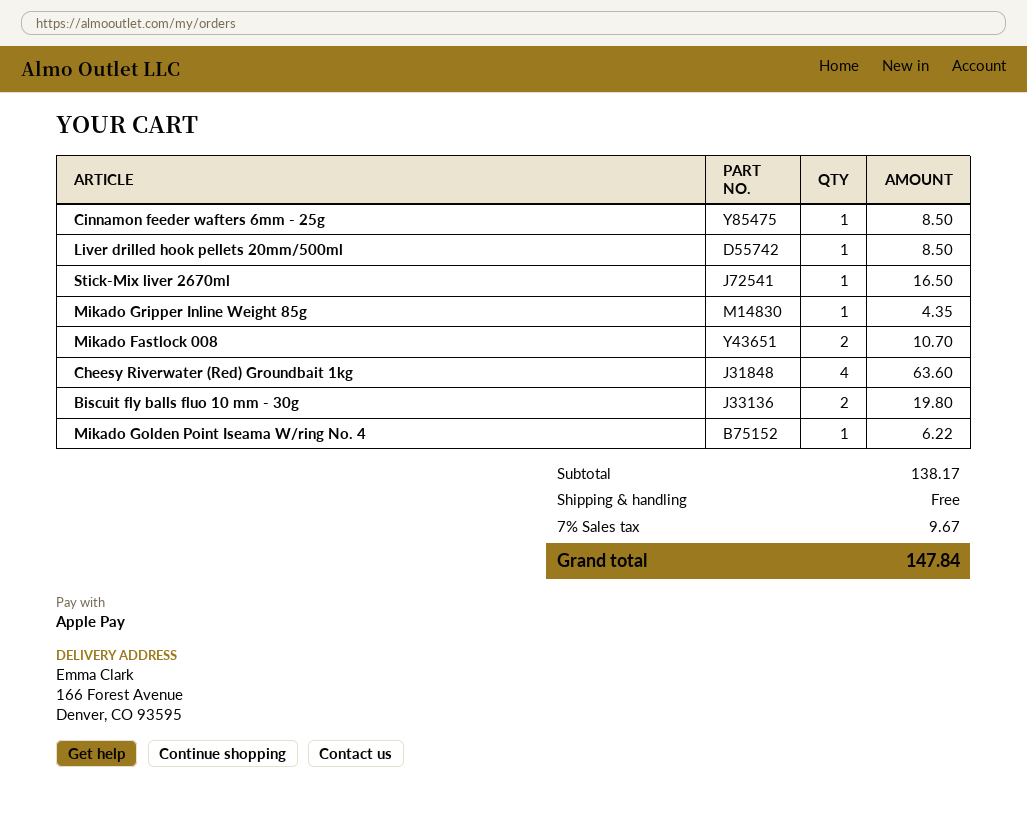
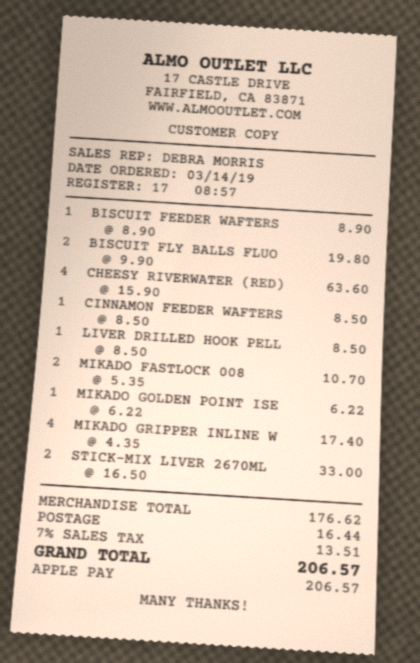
Stick-Mix liver 2670ml: 1 for 16.50 -> 2 for 33.00
Mikado Gripper Inline Weight 85g: 1 for 4.35 -> 4 for 17.40
BISCUIT FEEDER WAFTERS: none -> 1 for 8.90
subtotal: 138.17 -> 176.62
shipping: 0.00 -> 16.44
tax: 7% = 9.67 -> 7% = 13.51
total: 147.84 -> 206.57

